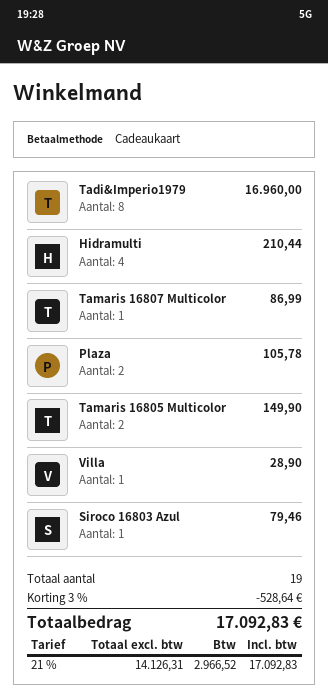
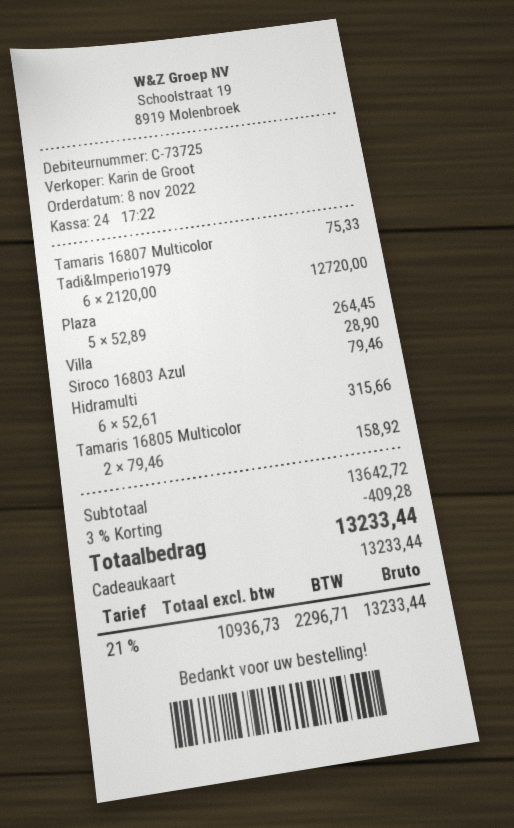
Tadi&Imperio1979: 8 for 16960.00 -> 6 for 12720.00
Hidramulti: 4 for 210.44 -> 6 for 315.66
Tamaris 16807 Multicolor: 1 for 86.99 -> 1 for 75.33
Plaza: 2 for 105.78 -> 5 for 264.45
Tamaris 16805 Multicolor: 2 for 149.90 -> 2 for 158.92
discount: 3% = 528.64 -> 3% = 409.28
net: 14126.31 -> 10936.73
tax: 21% = 2966.52 -> 21% = 2296.71
total: 17092.83 -> 13233.44

